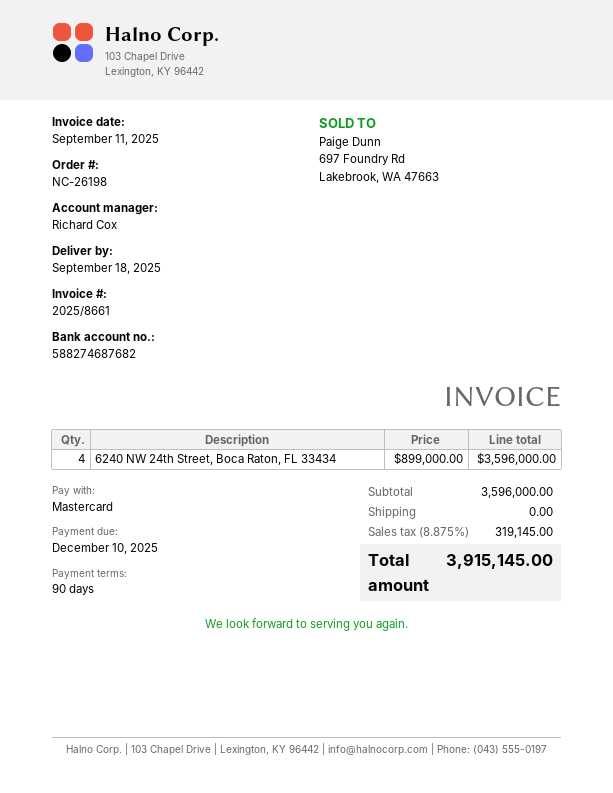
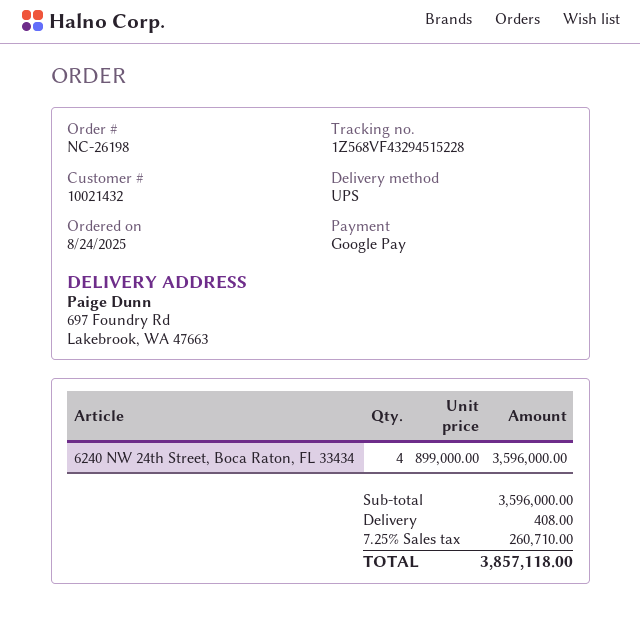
payment method: Mastercard -> Google Pay
shipping: 0.00 -> 408.00
tax: 8.875% = 319145.00 -> 7.25% = 260710.00
total: 3915145.00 -> 3857118.00

